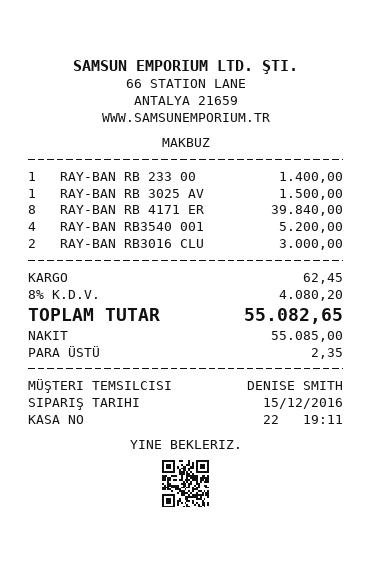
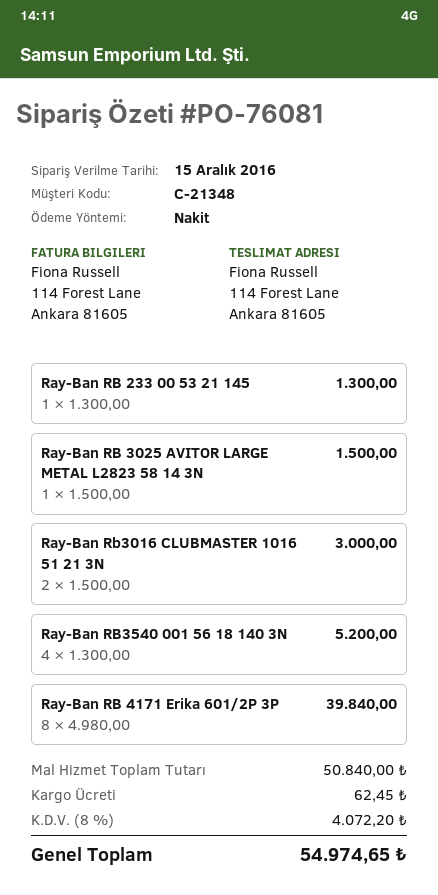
RAY-BAN RB 233 00: 1 for 1400.00 -> 1 for 1300.00
tax: 8% = 4080.20 -> 8% = 4072.20
total: 55082.65 -> 54974.65

